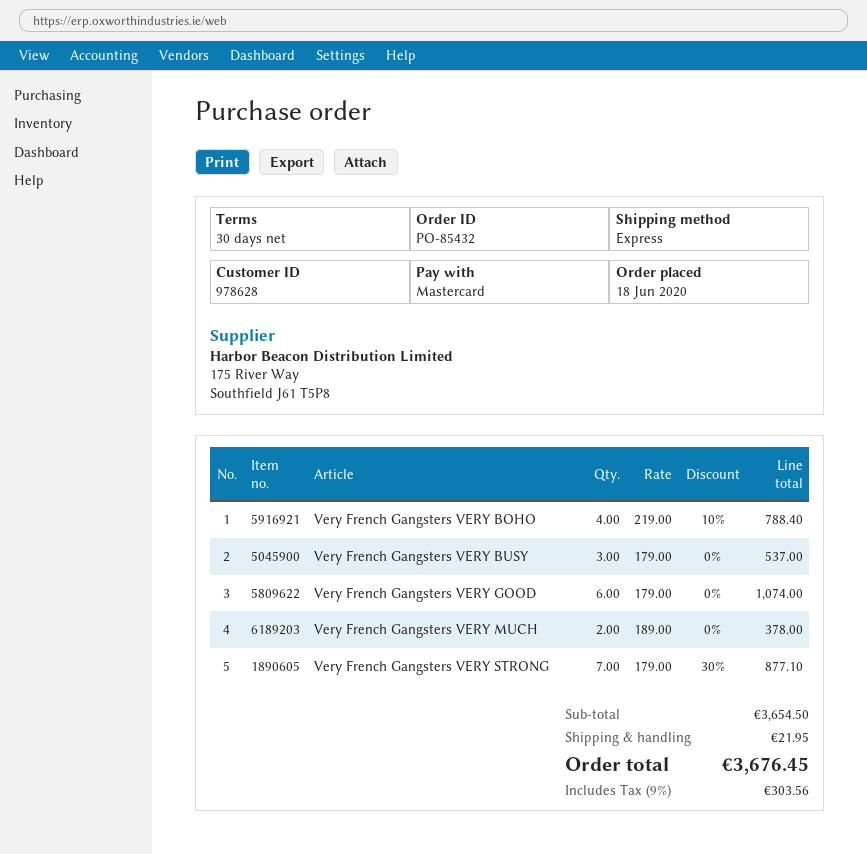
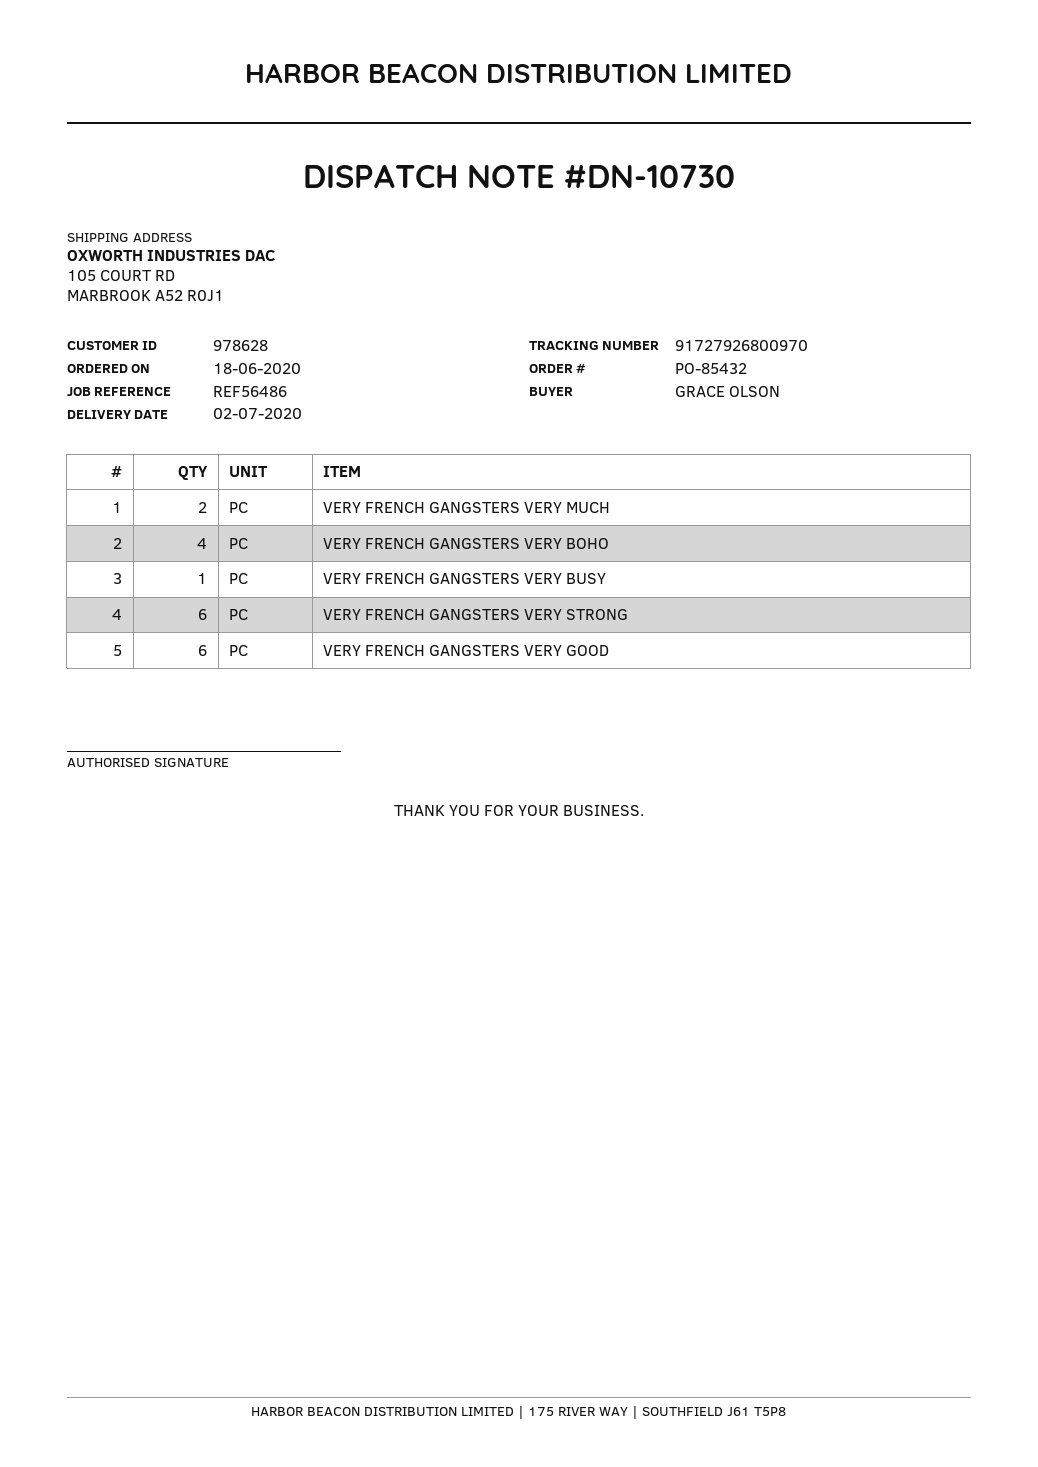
Very French Gangsters VERY BUSY: 3 -> 1
Very French Gangsters VERY STRONG: 7 -> 6

